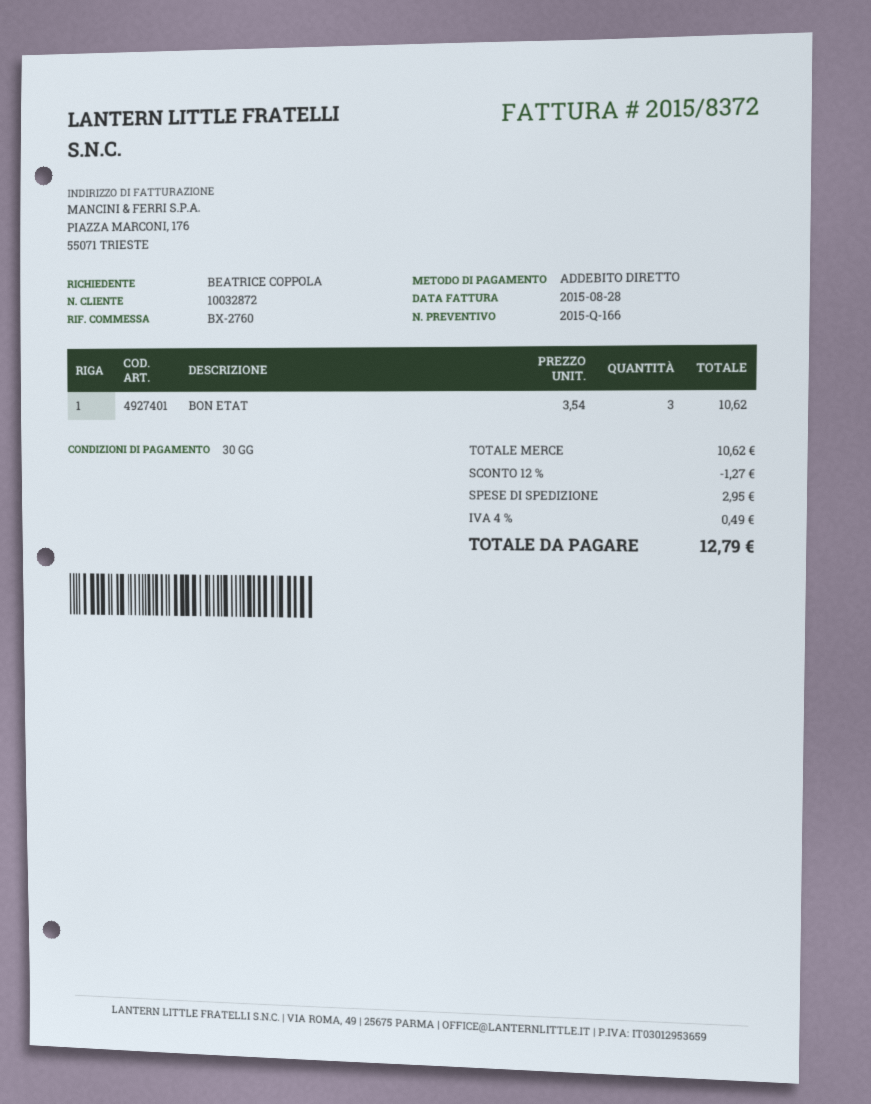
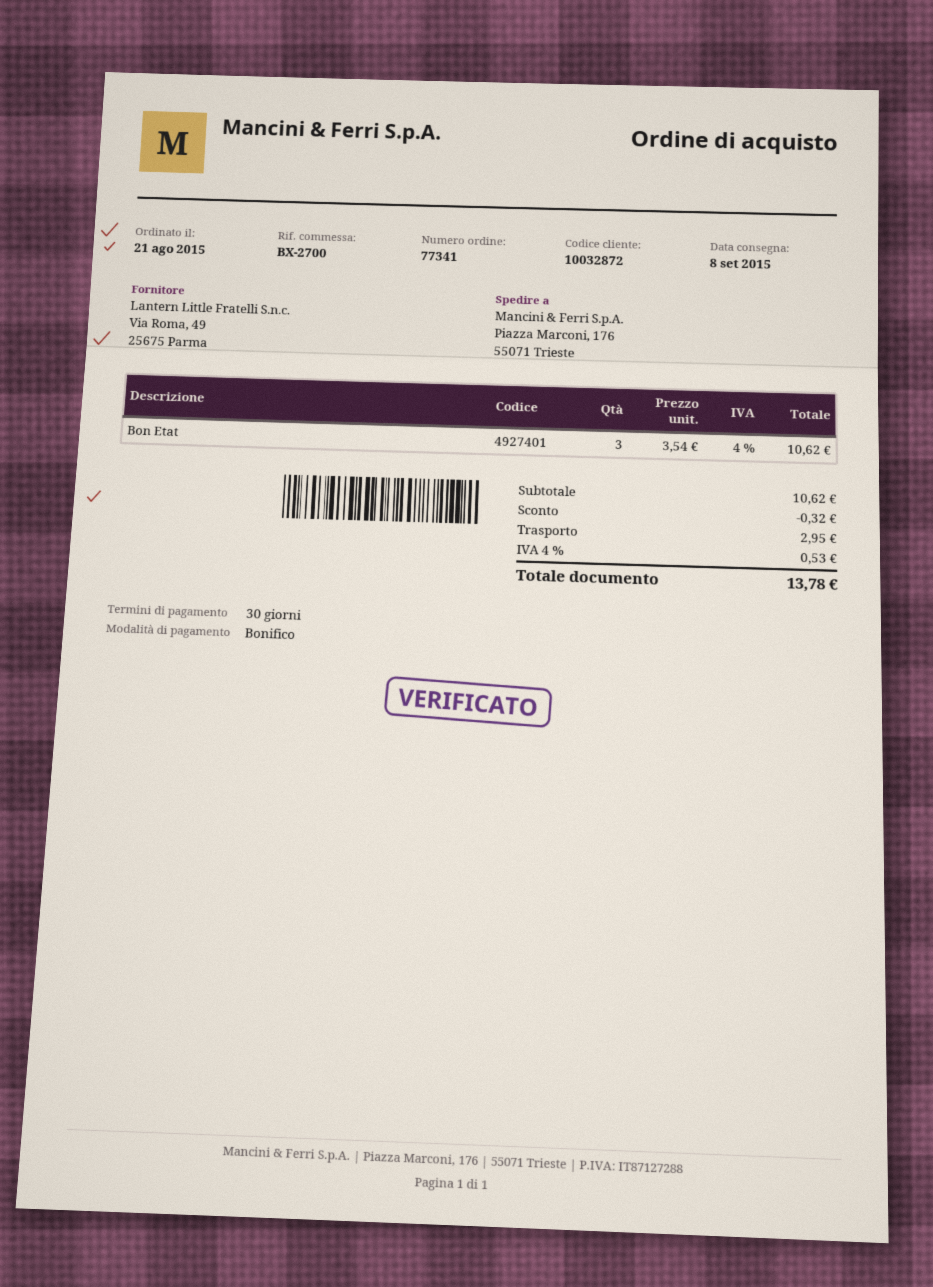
reference: BX-2760 -> BX-2700
payment method: direct debit -> bank transfer
discount: 1.27 -> 0.32
tax: 4% = 0.49 -> 4% = 0.53
total: 12.79 -> 13.78

